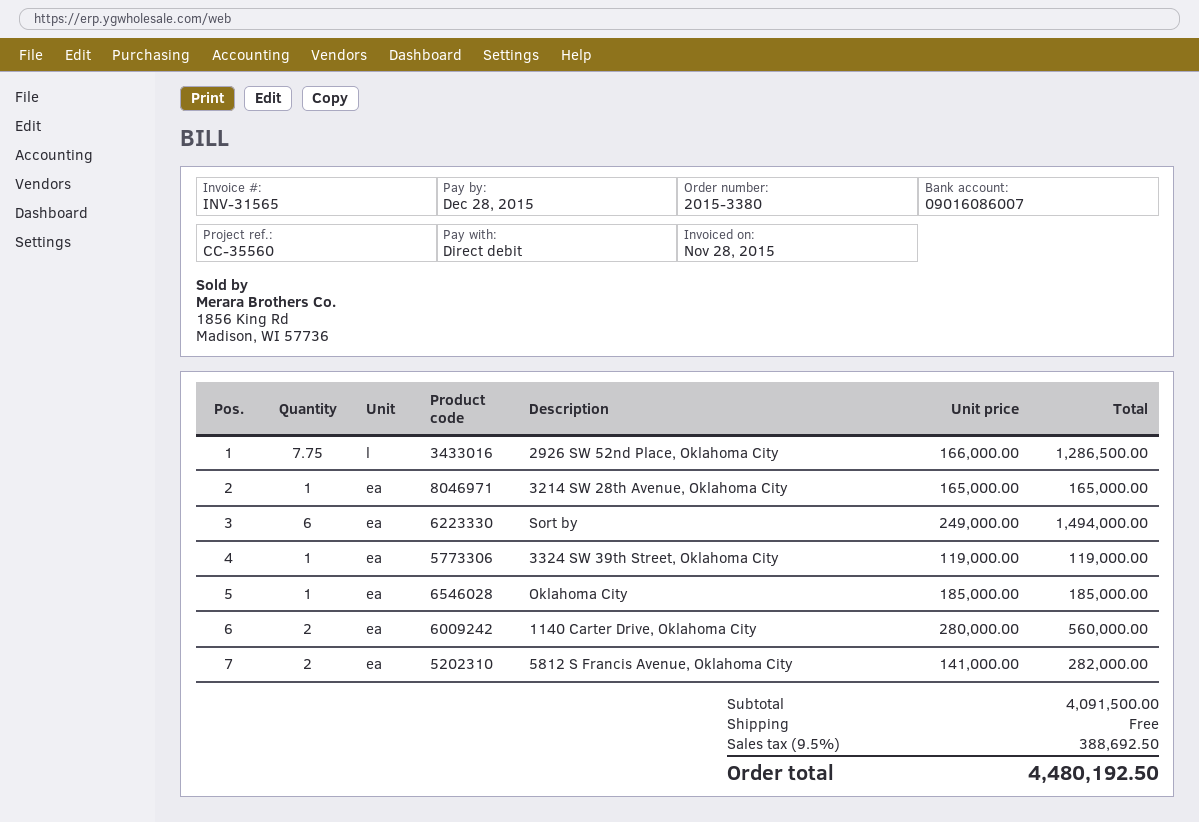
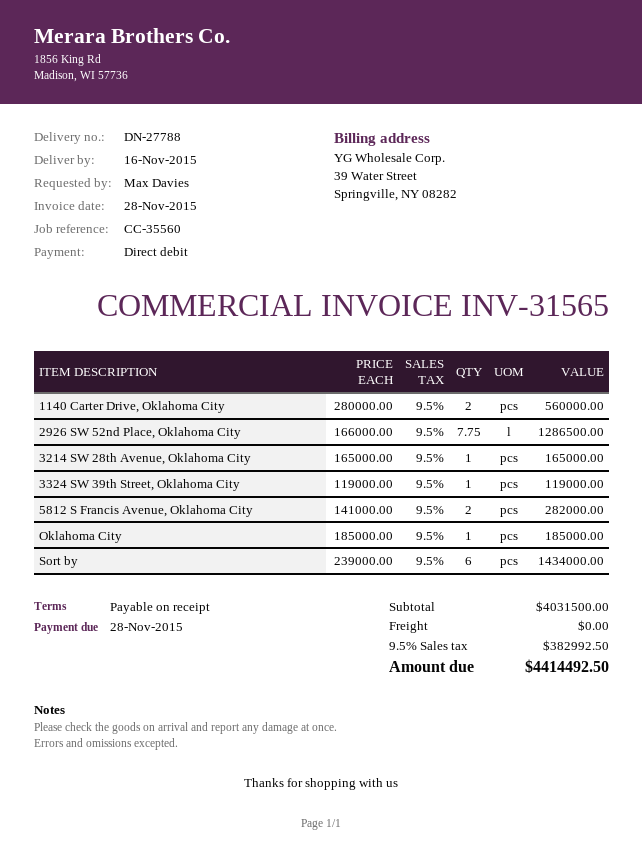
due date: 2015-12-28 -> 2015-11-28
Sort by: 6 x 249000.00 = 1494000.00 -> 6 x 239000.00 = 1434000.00
subtotal: 4091500.00 -> 4031500.00
tax: 9.5% = 388692.50 -> 9.5% = 382992.50
total: 4480192.50 -> 4414492.50

